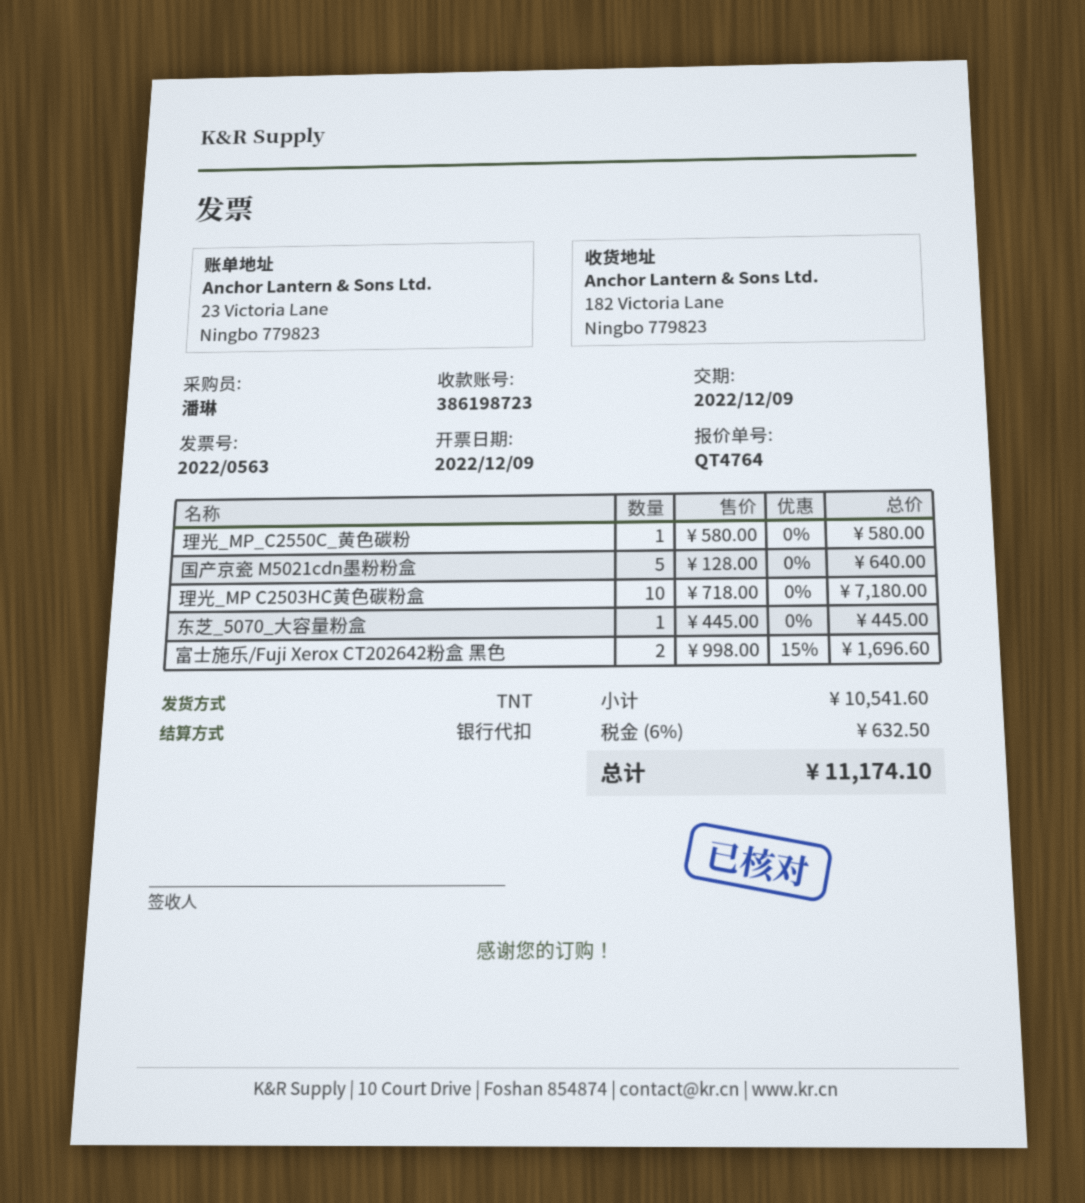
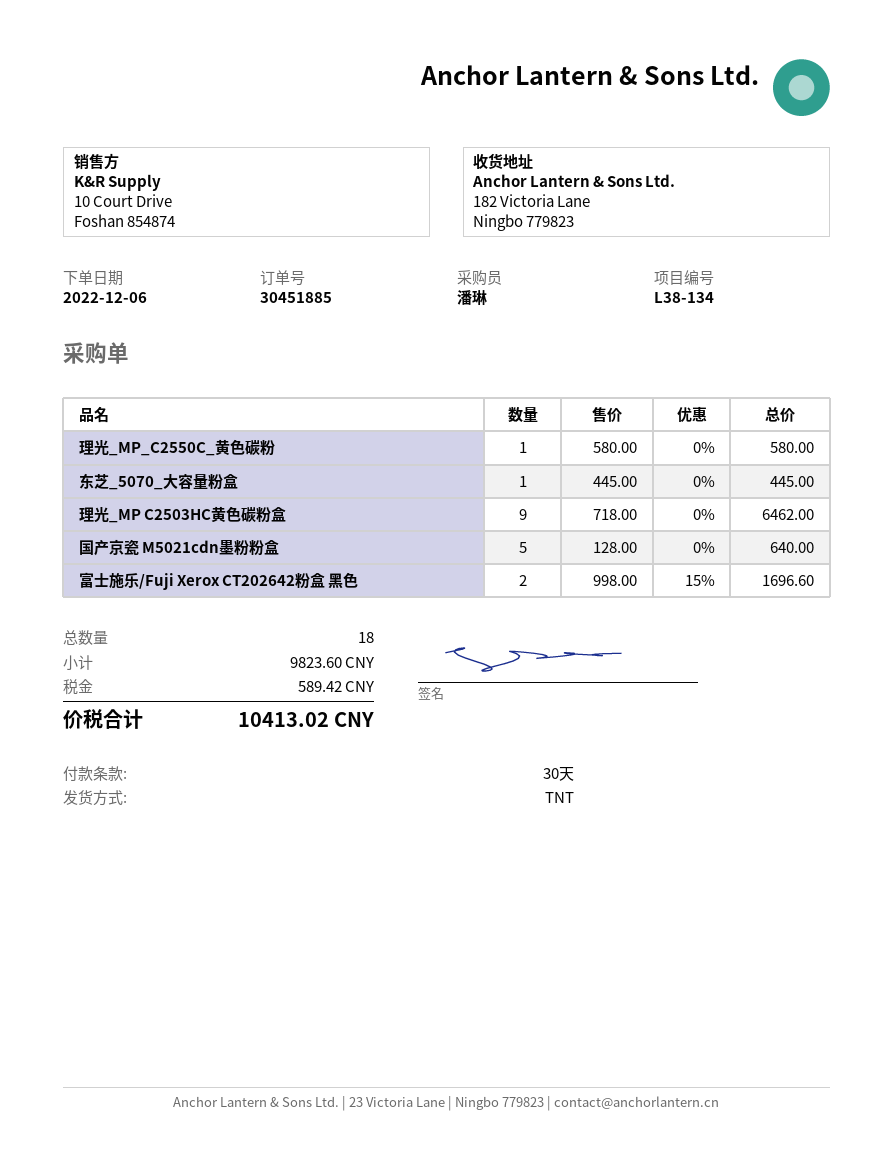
理光_MP C2503HC黄色碳粉盒: 10 x 718.00 = 7180.00 -> 9 x 718.00 = 6462.00
subtotal: 10541.60 -> 9823.60
tax: 632.50 -> 589.42
total: 11174.10 -> 10413.02

